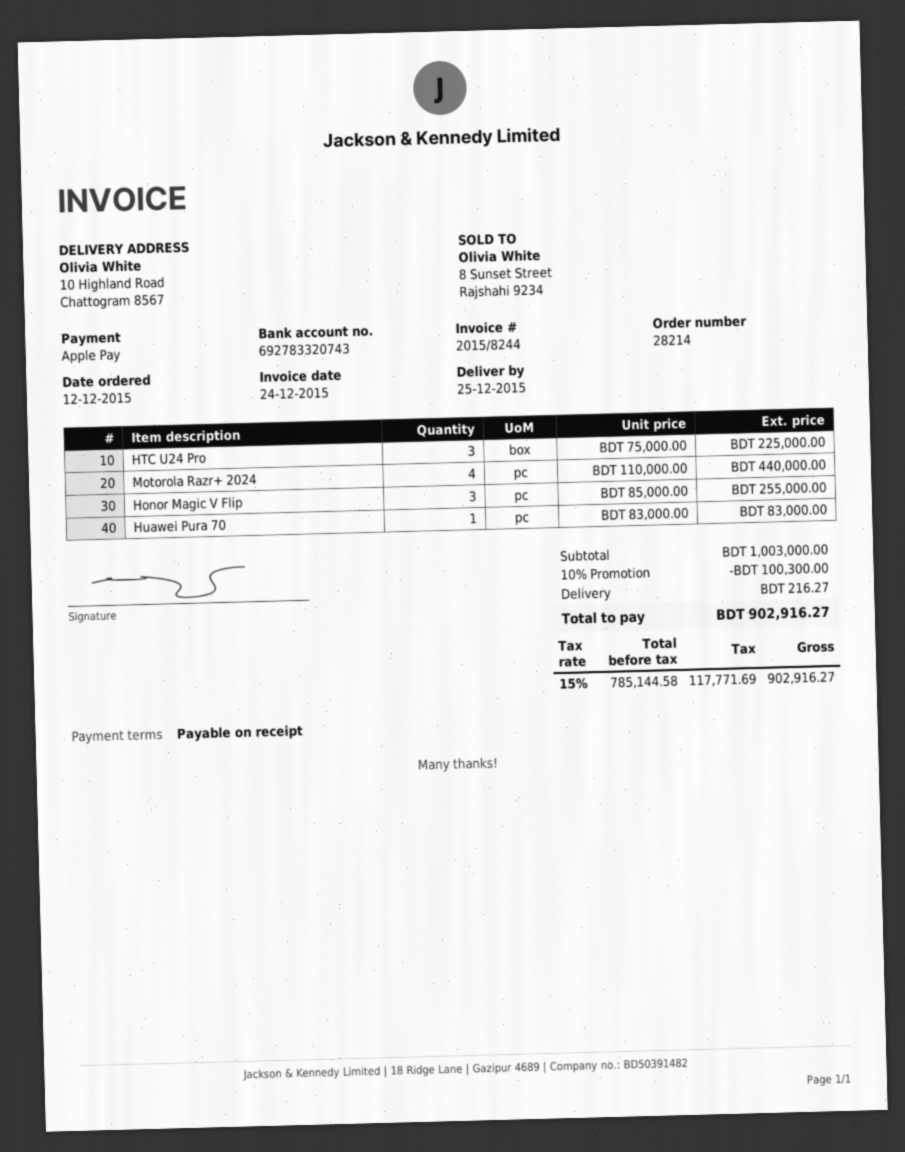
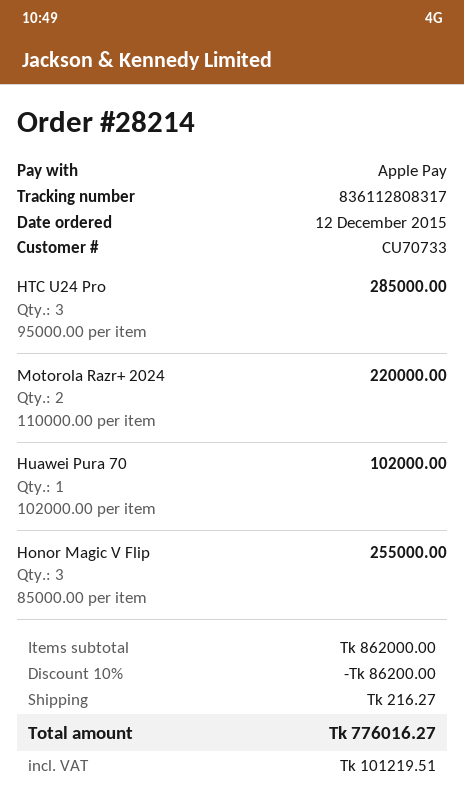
HTC U24 Pro: 3 x 75000.00 = 225000.00 -> 3 x 95000.00 = 285000.00
Motorola Razr+ 2024: 4 x 110000.00 = 440000.00 -> 2 x 110000.00 = 220000.00
Huawei Pura 70: 1 x 83000.00 = 83000.00 -> 1 x 102000.00 = 102000.00
subtotal: 1003000.00 -> 862000.00
discount: 10% = 100300.00 -> 10% = 86200.00
tax: 117771.69 -> 101219.51
total: 902916.27 -> 776016.27

